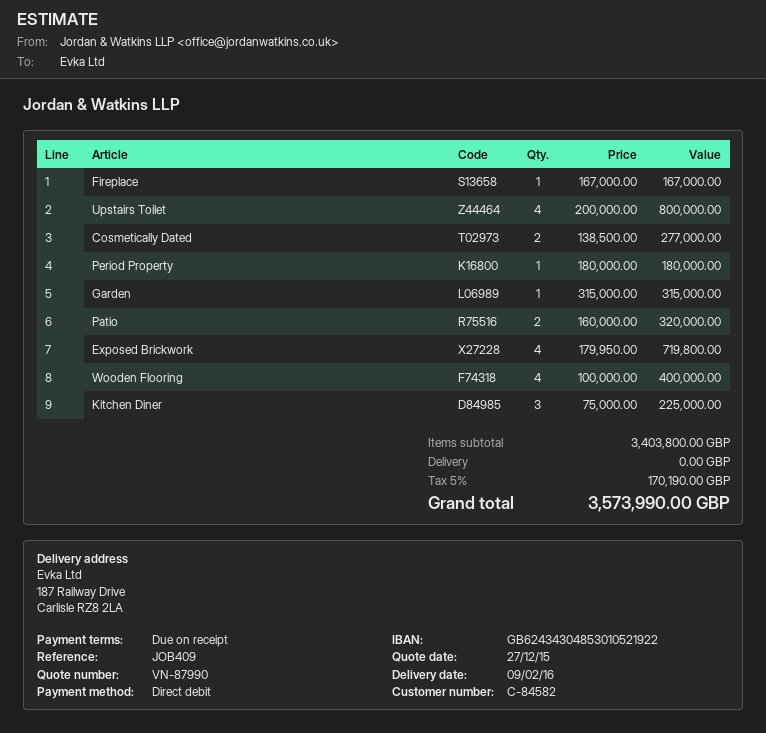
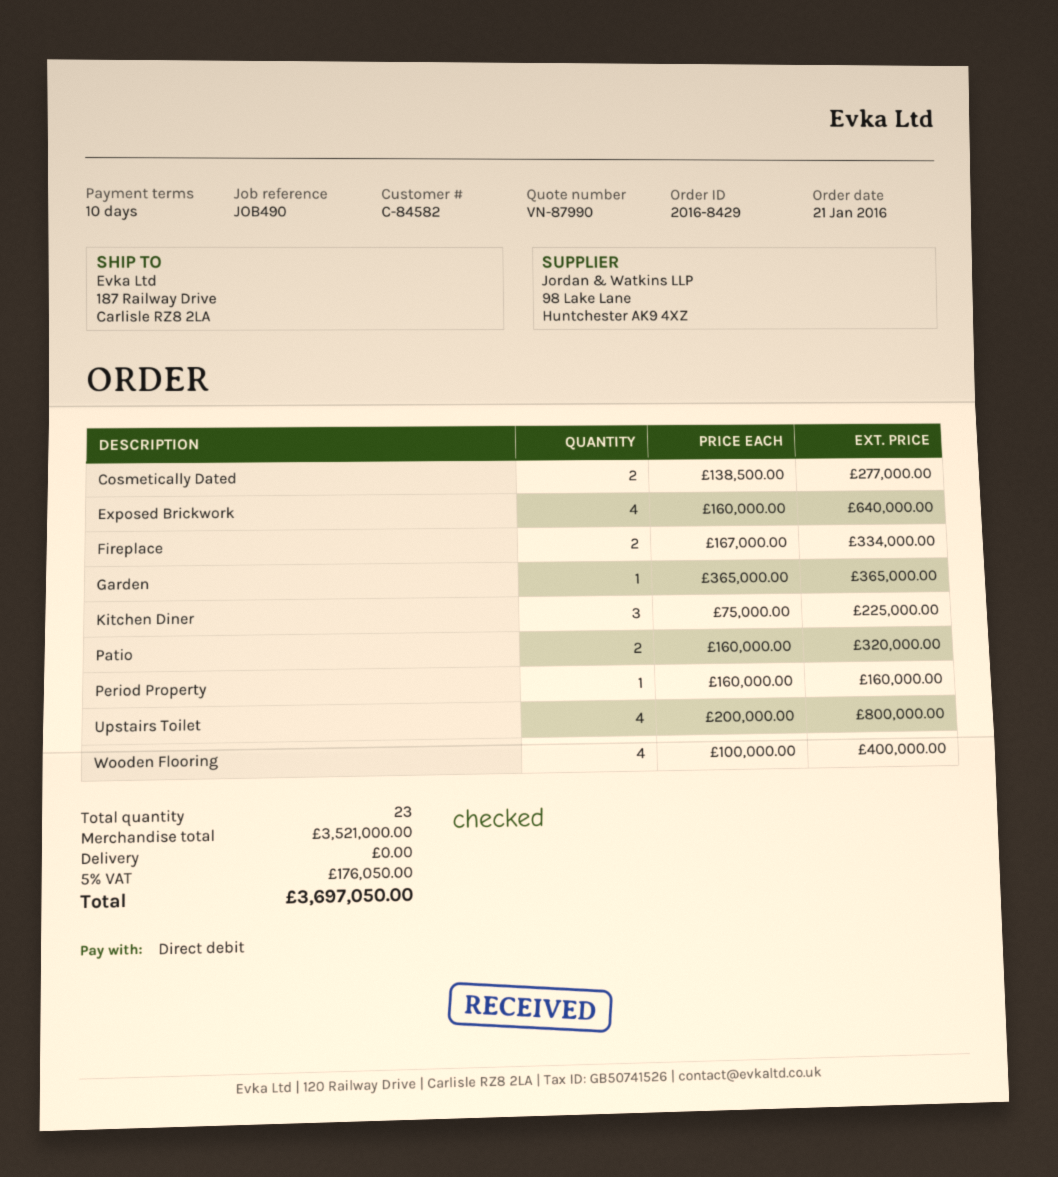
payment terms: on receipt -> 10 days
reference: JOB409 -> JOB490
Fireplace: 1 x 167000.00 = 167000.00 -> 2 x 167000.00 = 334000.00
Period Property: 1 x 180000.00 = 180000.00 -> 1 x 160000.00 = 160000.00
Garden: 1 x 315000.00 = 315000.00 -> 1 x 365000.00 = 365000.00
Exposed Brickwork: 4 x 179950.00 = 719800.00 -> 4 x 160000.00 = 640000.00
subtotal: 3403800.00 -> 3521000.00
tax: 5% = 170190.00 -> 5% = 176050.00
total: 3573990.00 -> 3697050.00

